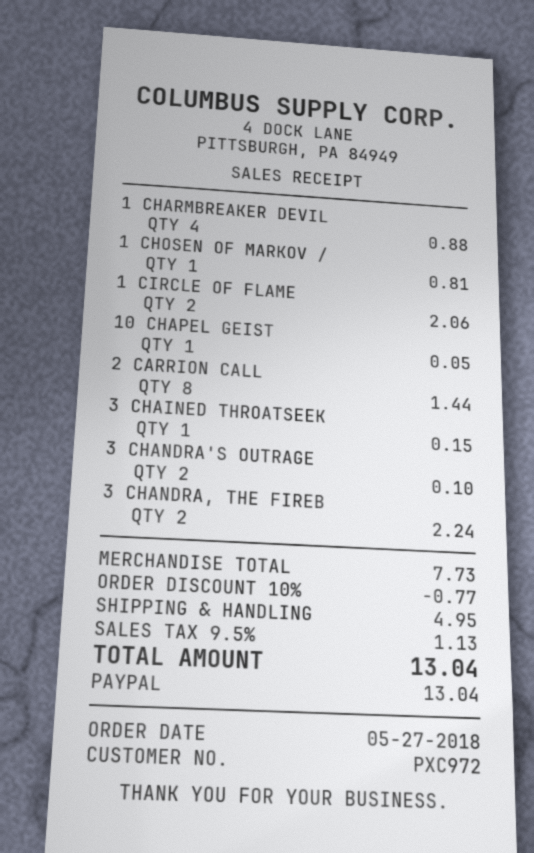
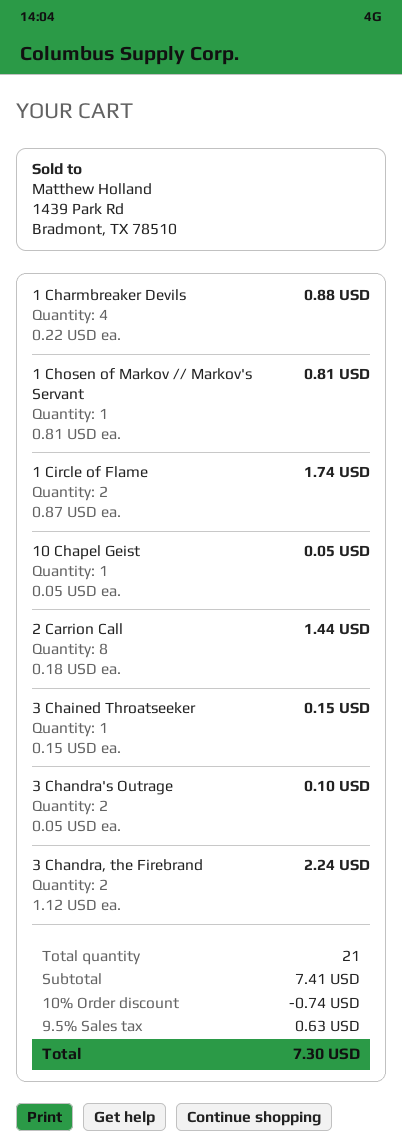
1 CIRCLE OF FLAME: 2 for 2.06 -> 2 for 1.74
subtotal: 7.73 -> 7.41
discount: 10% = 0.77 -> 10% = 0.74
shipping: 4.95 -> none
tax: 9.5% = 1.13 -> 9.5% = 0.63
total: 13.04 -> 7.30

